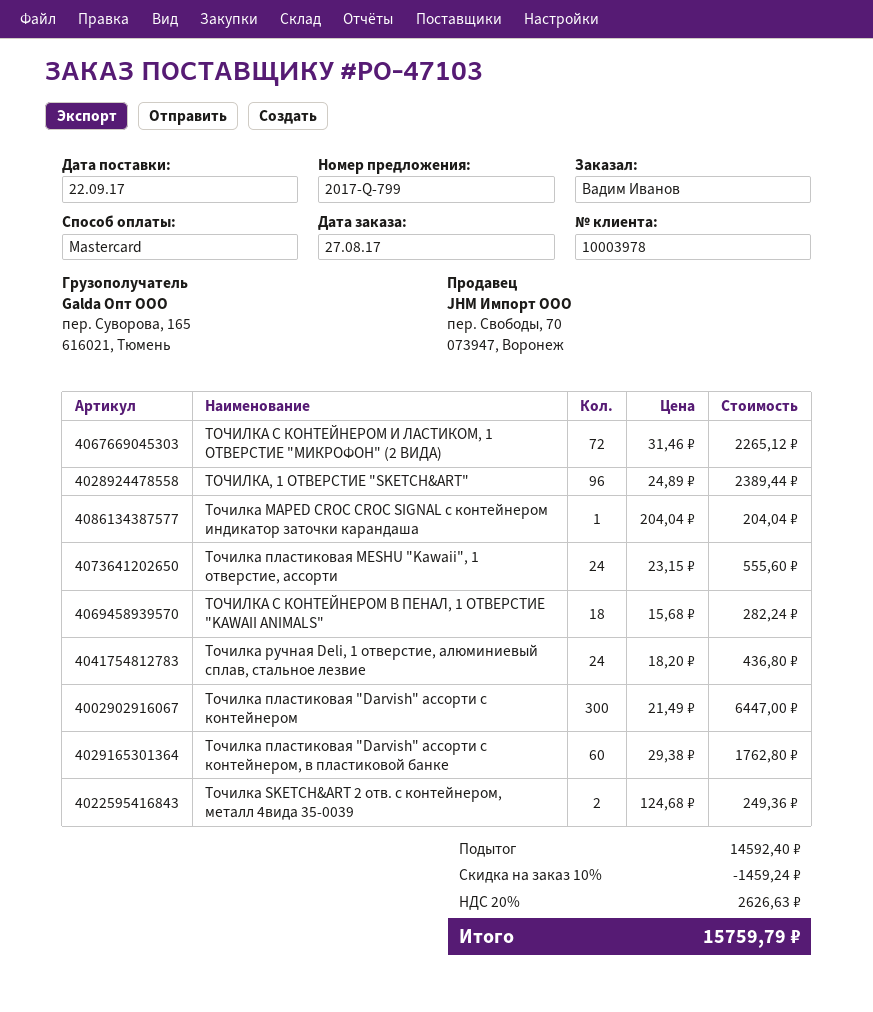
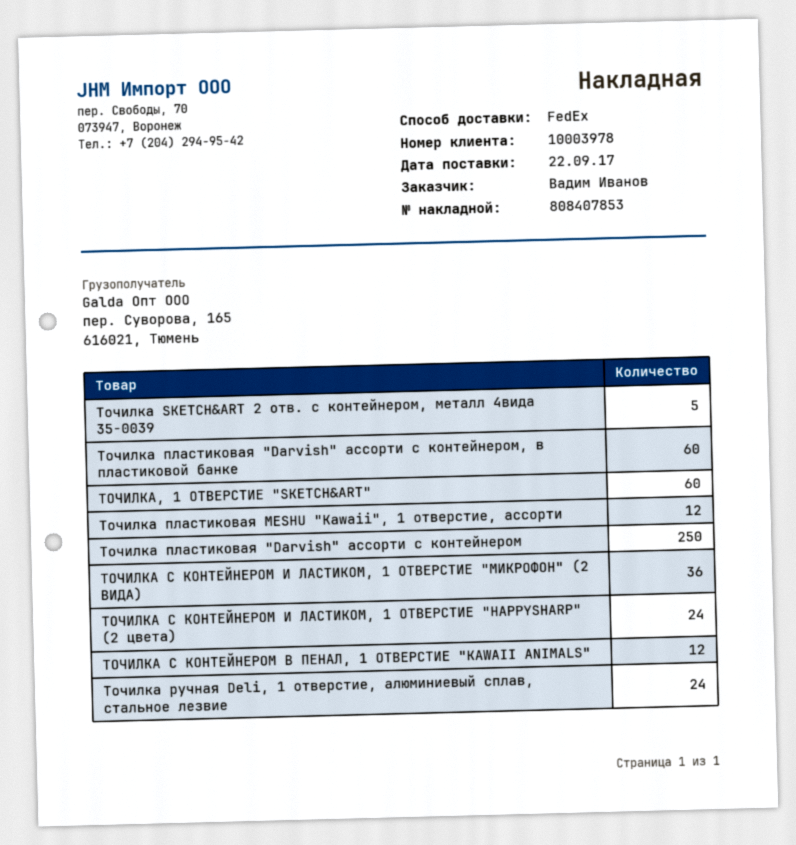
ТОЧИЛКА С КОНТЕЙНЕРОМ И ЛАСТИКОМ, 1 ОТВЕРСТИЕ "МИКРОФОН" (2 ВИДА): 72 -> 36
ТОЧИЛКА, 1 ОТВЕРСТИЕ "SKETCH&ART": 96 -> 60
Точилка MAPED CROC CROC SIGNAL с контейнером индикатор заточки карандаша: 1 -> none
Точилка пластиковая MESHU "Kawaii", 1 отверстие, ассорти: 24 -> 12
ТОЧИЛКА C КОНТЕЙНЕРОМ В ПЕНАЛ, 1 ОТВЕРСТИE "KAWAII ANIMALS": 18 -> 12
Точилка пластиковая "Darvish" ассорти с контейнером: 300 -> 250
Точилка SKETCH&ART 2 отв. с контейнером, металл 4вида 35-0039: 2 -> 5
ТОЧИЛКА С КОНТЕЙНЕРОМ И ЛАСТИКОМ, 1 ОТВЕРСТИЕ "HAPPYSHARP" (2 цвета): none -> 24

